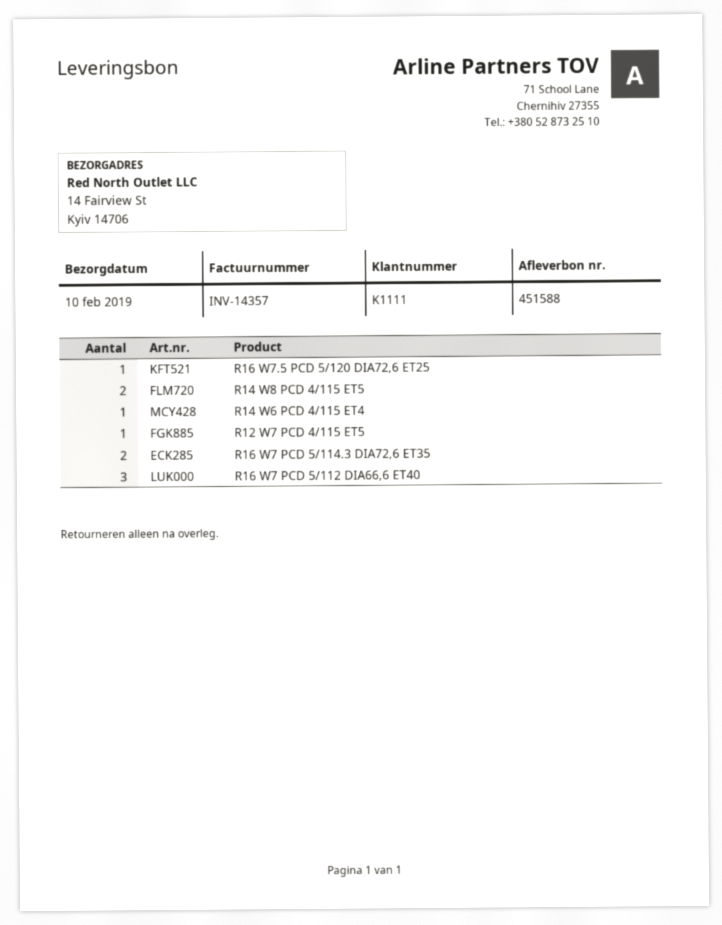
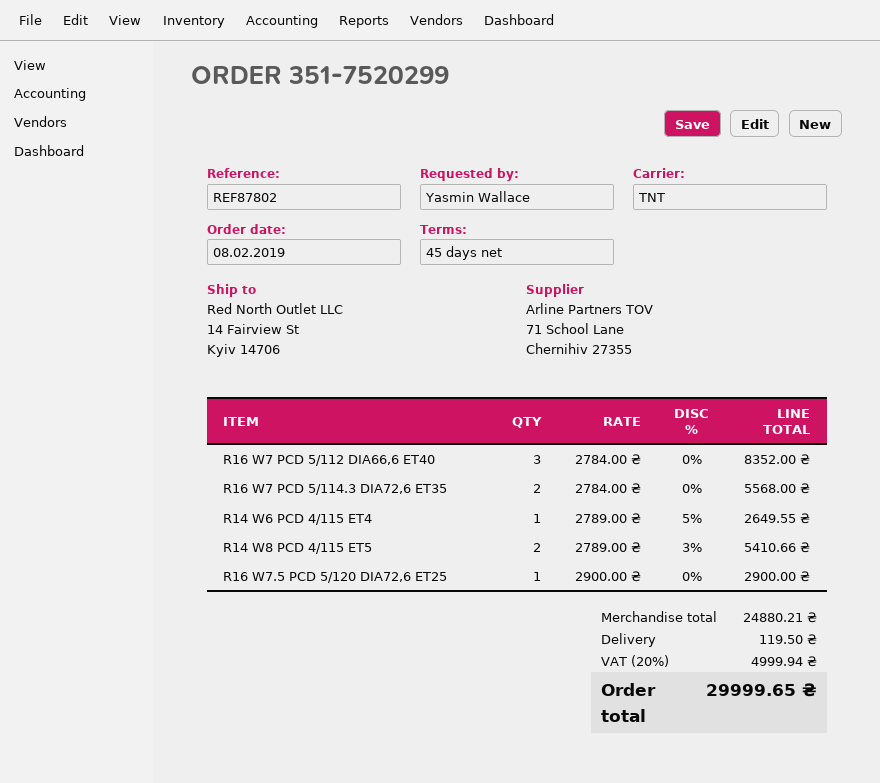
R12 W7 PCD 4/115 ET5: 1 -> none

